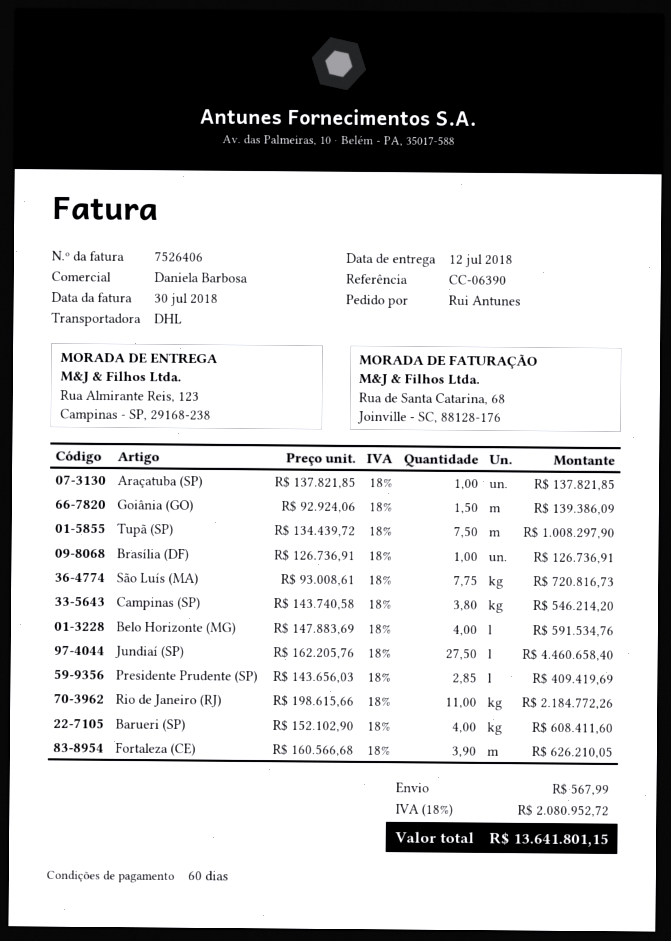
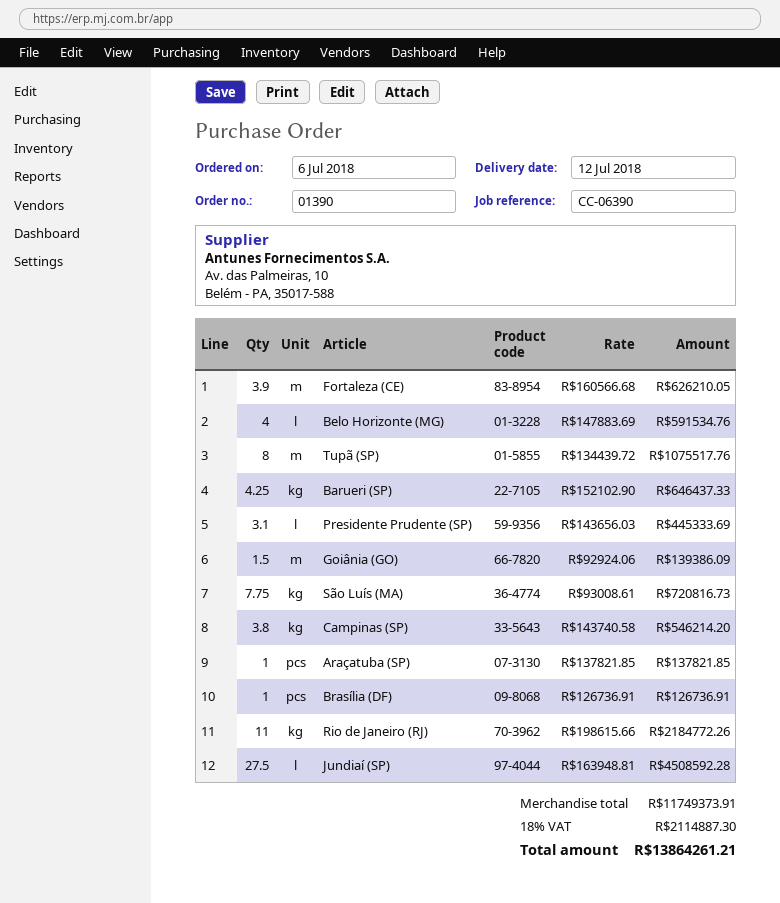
Tupã (SP): 7.5 x 134439.72 = 1008297.90 -> 8 x 134439.72 = 1075517.76
Jundiaí (SP): 27.5 x 162205.76 = 4460658.40 -> 27.5 x 163948.81 = 4508592.28
Presidente Prudente (SP): 2.85 x 143656.03 = 409419.69 -> 3.1 x 143656.03 = 445333.69
Barueri (SP): 4 x 152102.90 = 608411.60 -> 4.25 x 152102.90 = 646437.33
shipping: 567.99 -> none
tax: 18% = 2080952.72 -> 18% = 2114887.30
total: 13641801.15 -> 13864261.21

